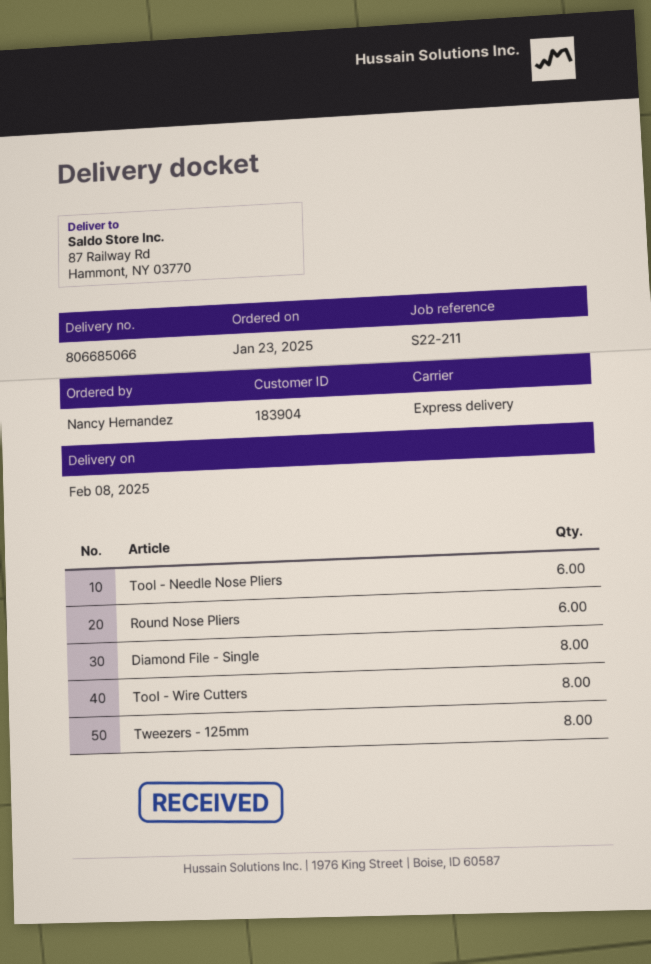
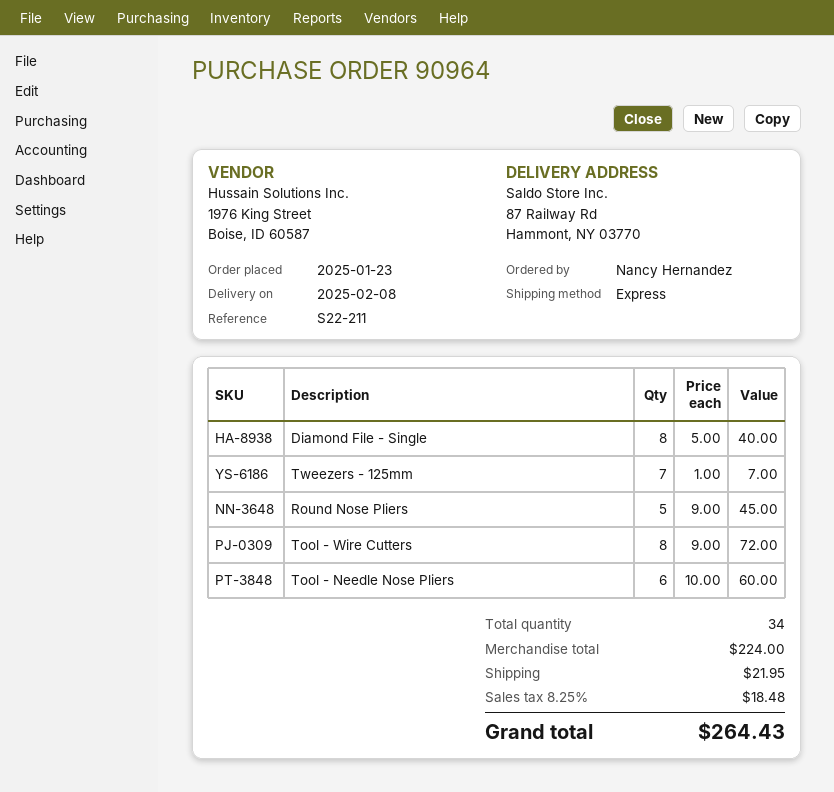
Round Nose Pliers: 6 -> 5
Tweezers - 125mm: 8 -> 7

